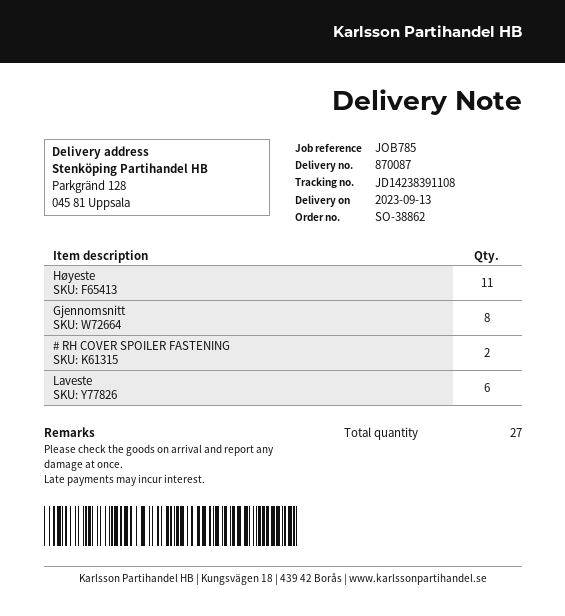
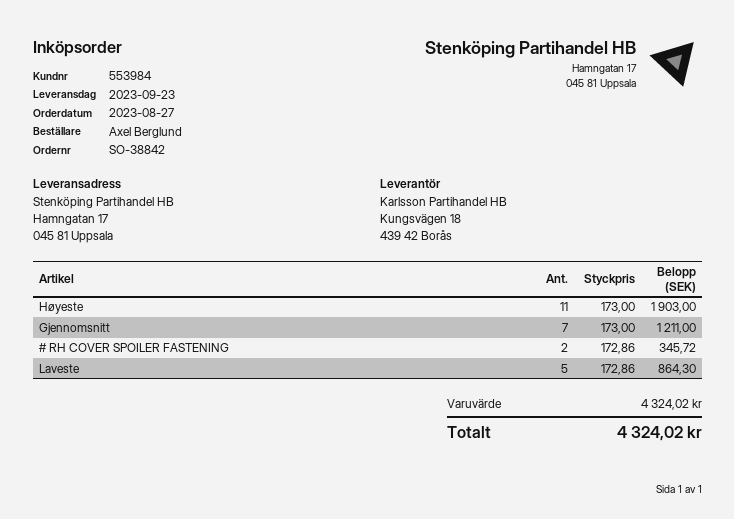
order number: SO-38862 -> SO-38842
delivery date: 2023-09-13 -> 2023-09-23
ship to: Parkgränd 128, 045 81 Uppsala -> Hamngatan 17, 045 81 Uppsala
Gjennomsnitt: 8 -> 7
Laveste: 6 -> 5

